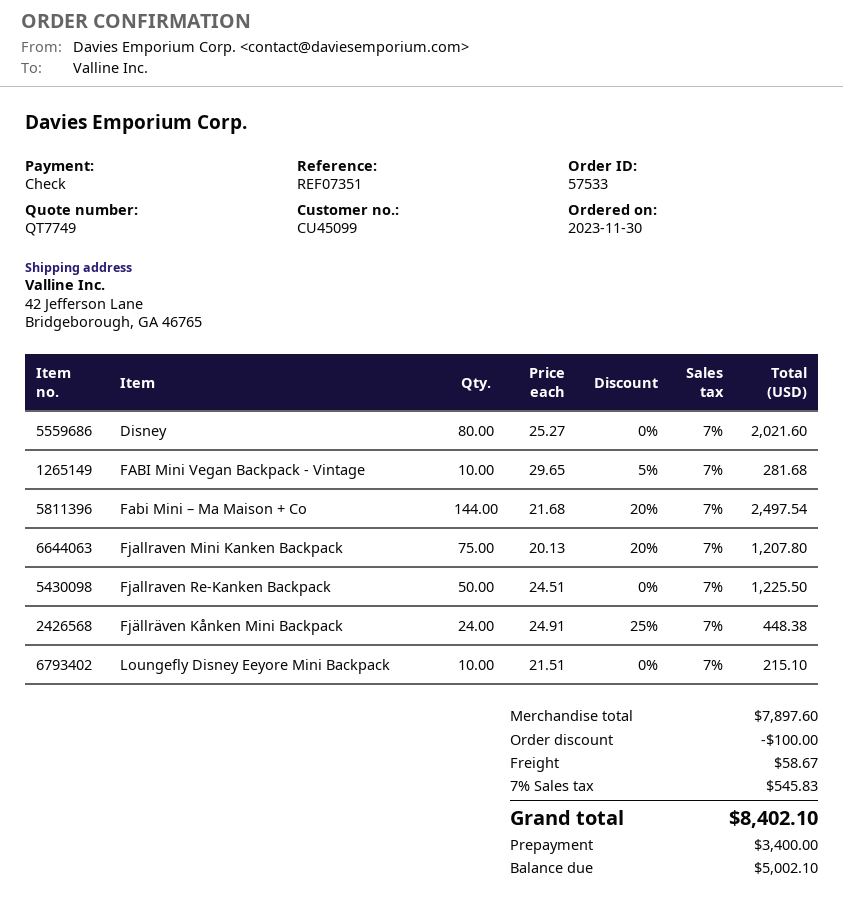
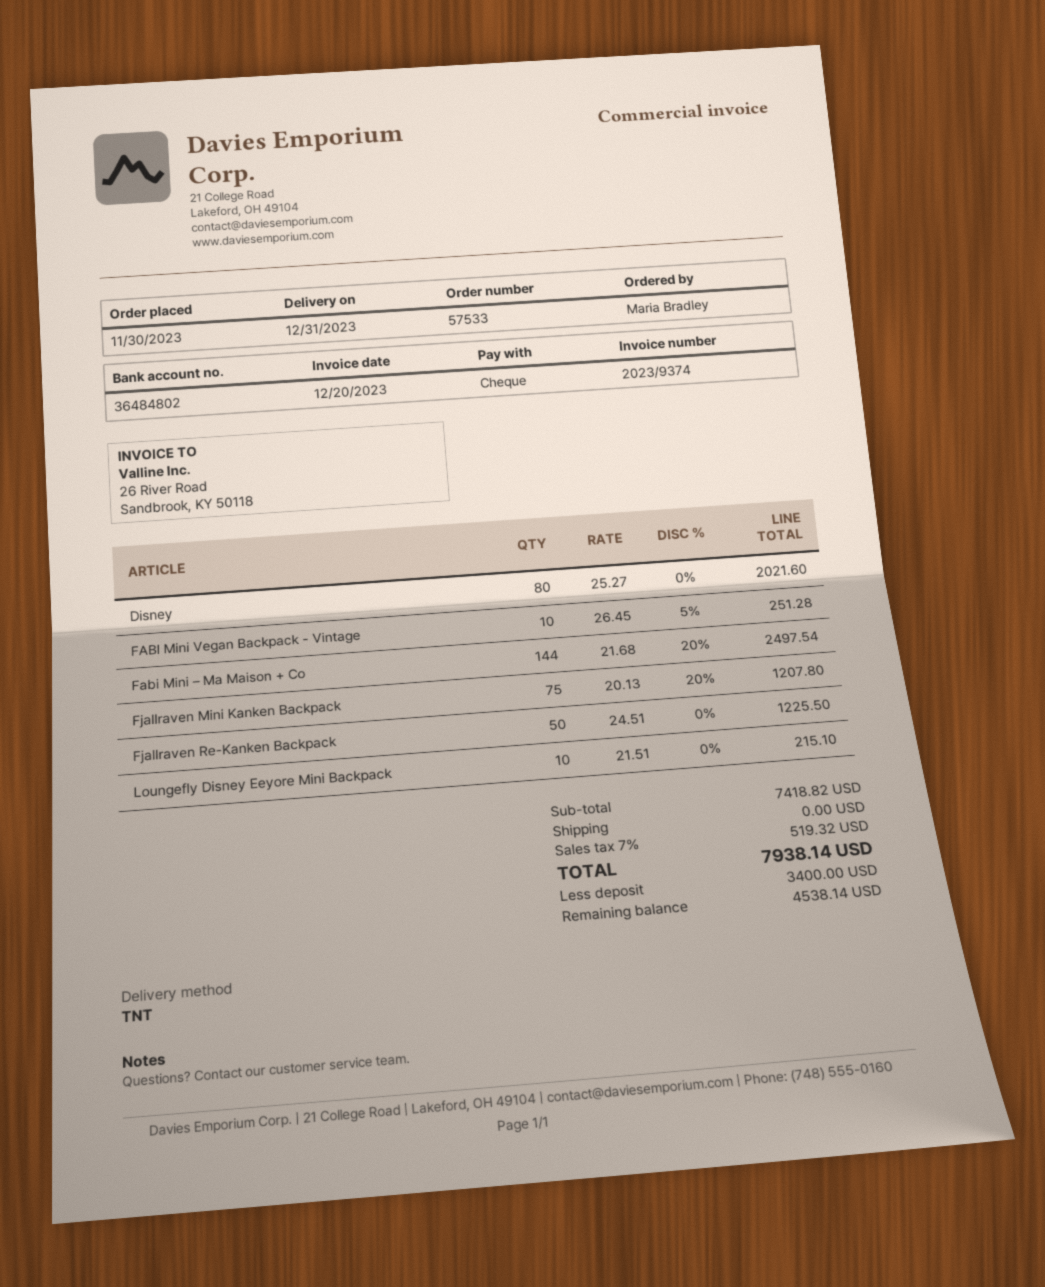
FABI Mini Vegan Backpack - Vintage: 10 x 29.65 - 5% = 281.68 -> 10 x 26.45 - 5% = 251.28
Fjällräven Kånken Mini Backpack: 24 x 24.91 - 25% = 448.38 -> none
subtotal: 7897.60 -> 7418.82
discount: 100.00 -> none
shipping: 58.67 -> 0.00
tax: 7% = 545.83 -> 7% = 519.32
total: 8402.10 -> 7938.14
balance: 5002.10 -> 4538.14

